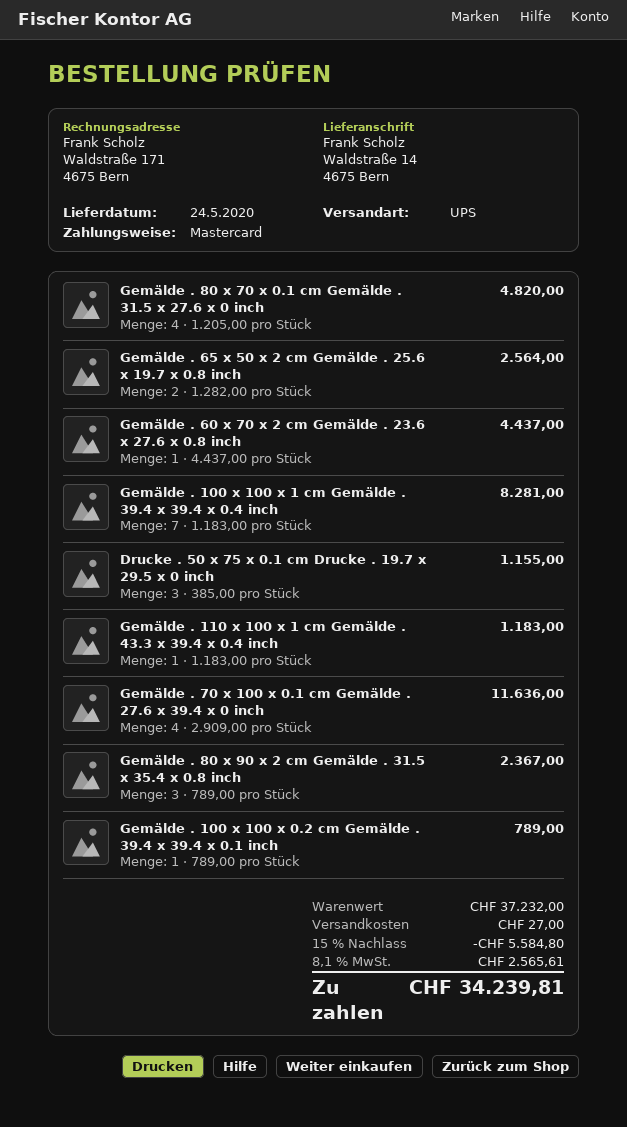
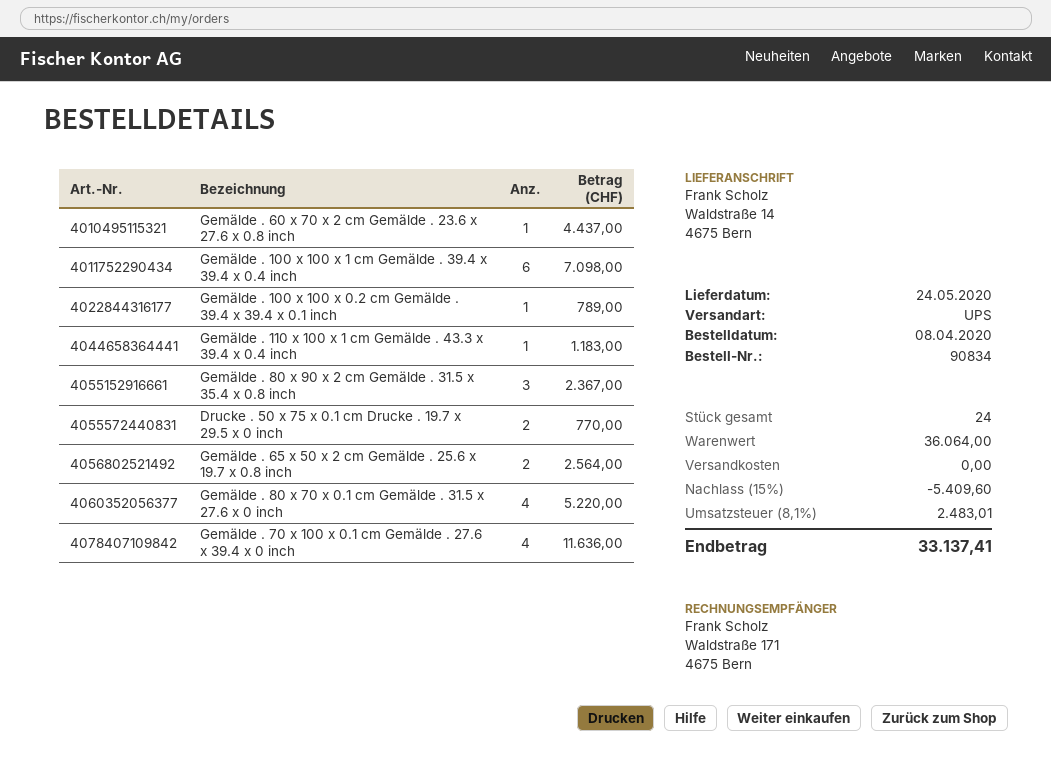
Gemälde . 80 x 70 x 0.1 cm Gemälde . 31.5 x 27.6 x 0 inch: 4 for 4820.00 -> 4 for 5220.00
Gemälde . 100 x 100 x 1 cm Gemälde . 39.4 x 39.4 x 0.4 inch: 7 for 8281.00 -> 6 for 7098.00
Drucke . 50 x 75 x 0.1 cm Drucke . 19.7 x 29.5 x 0 inch: 3 for 1155.00 -> 2 for 770.00
subtotal: 37232.00 -> 36064.00
discount: 15% = 5584.80 -> 15% = 5409.60
shipping: 27.00 -> 0.00
tax: 8.1% = 2565.61 -> 8.1% = 2483.01
total: 34239.81 -> 33137.41

